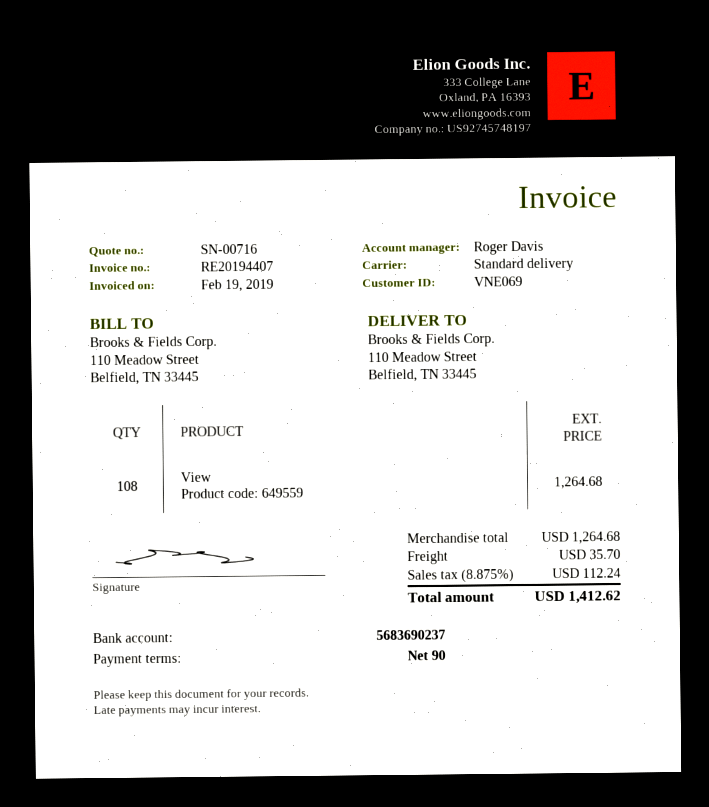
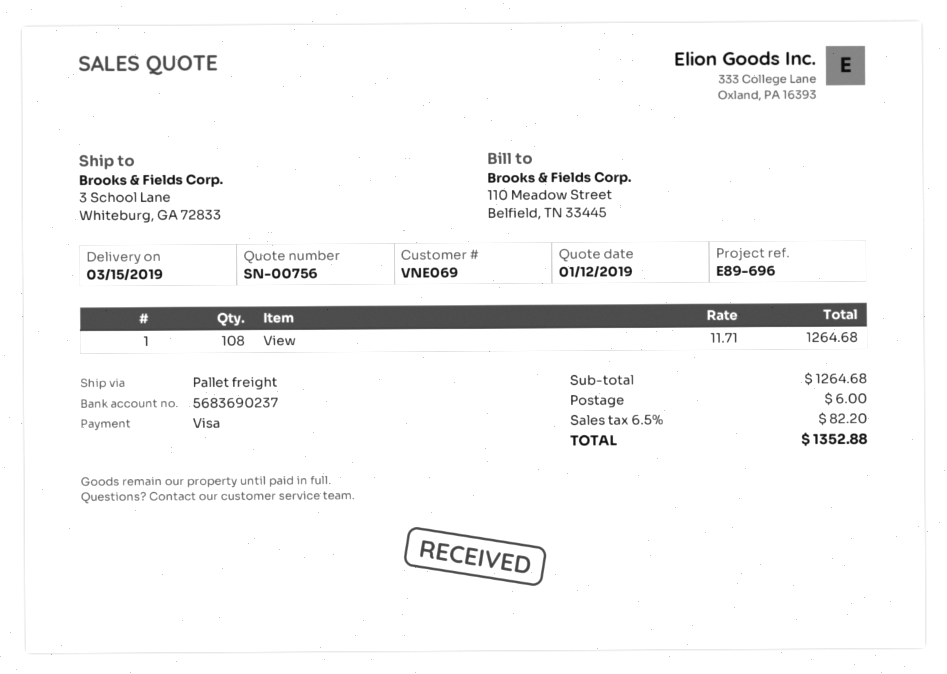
quote number: SN-00716 -> SN-00756
shipping method: standard -> pallet freight
ship to: 110 Meadow Street, Belfield, TN 33445 -> 3 School Lane, Whiteburg, GA 72833
shipping: 35.70 -> 6.00
tax: 8.875% = 112.24 -> 6.5% = 82.20
total: 1412.62 -> 1352.88

